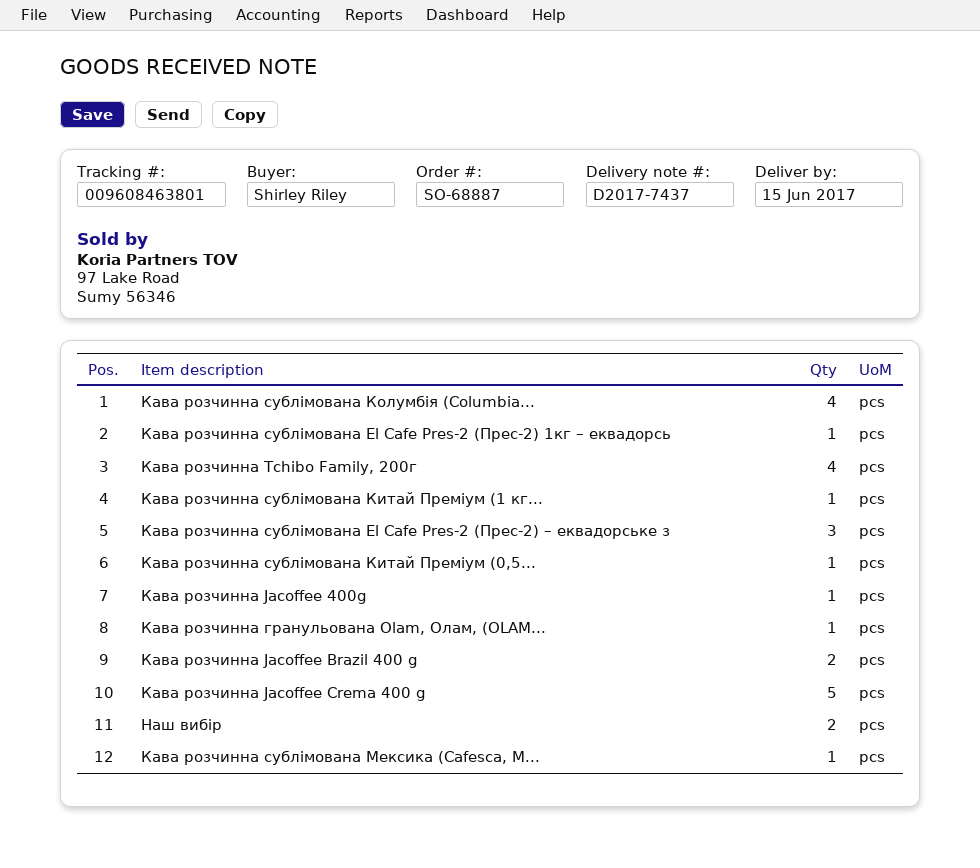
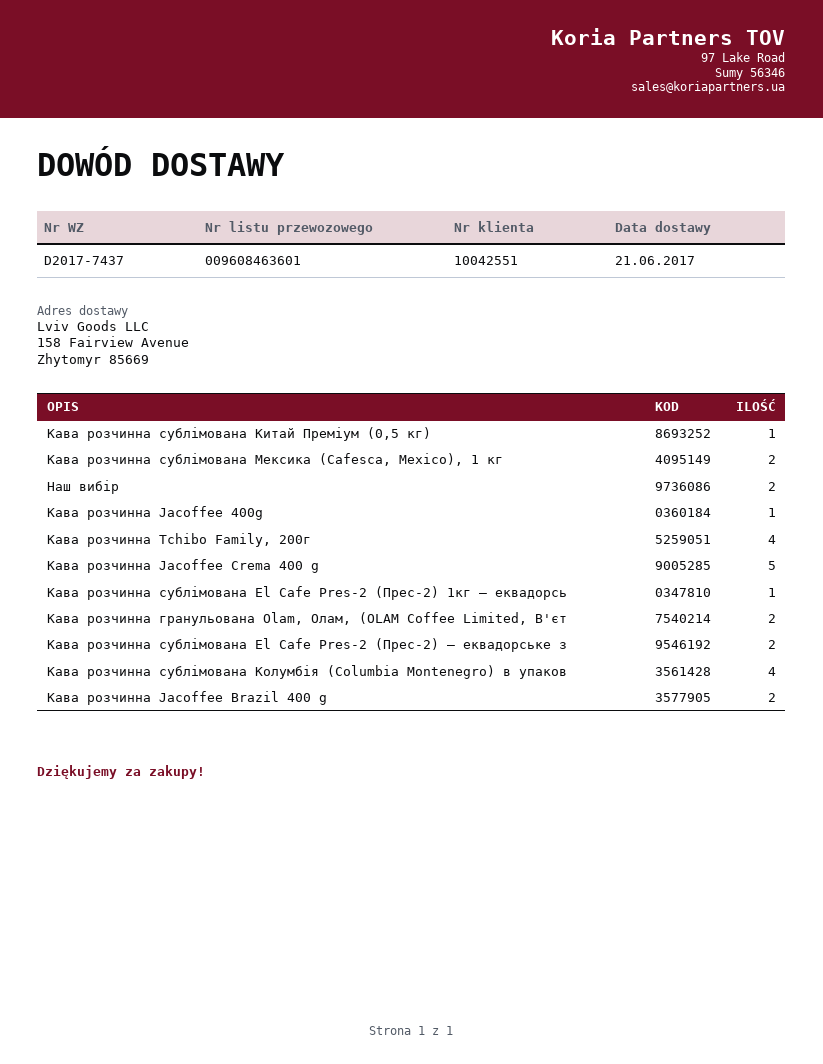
delivery date: 2017-06-15 -> 2017-06-21
tracking number: 009608463801 -> 009608463601
Кава розчинна сублімована Китай Преміум (1 кг...: 1 -> none
Кава розчинна сублімована El Cafe Pres-2 (Прес-2) – еквадорське з: 3 -> 2
Кава розчинна гранульована Olam, Олам, (OLAM...: 1 -> 2
Кава розчинна сублімована Мексика (Cafesca, M...: 1 -> 2

